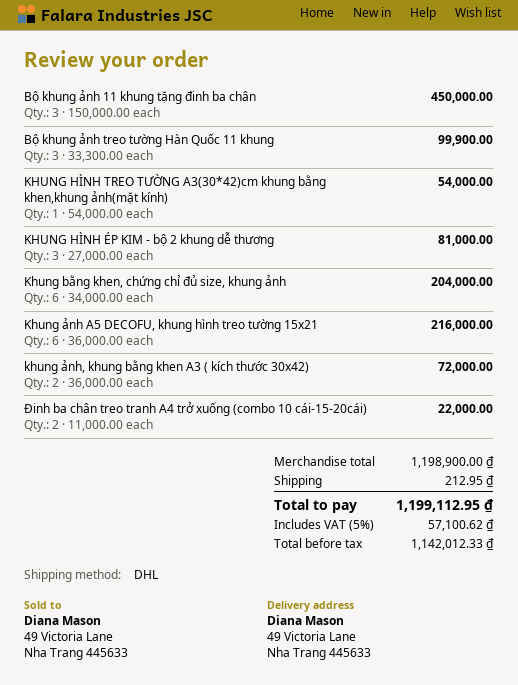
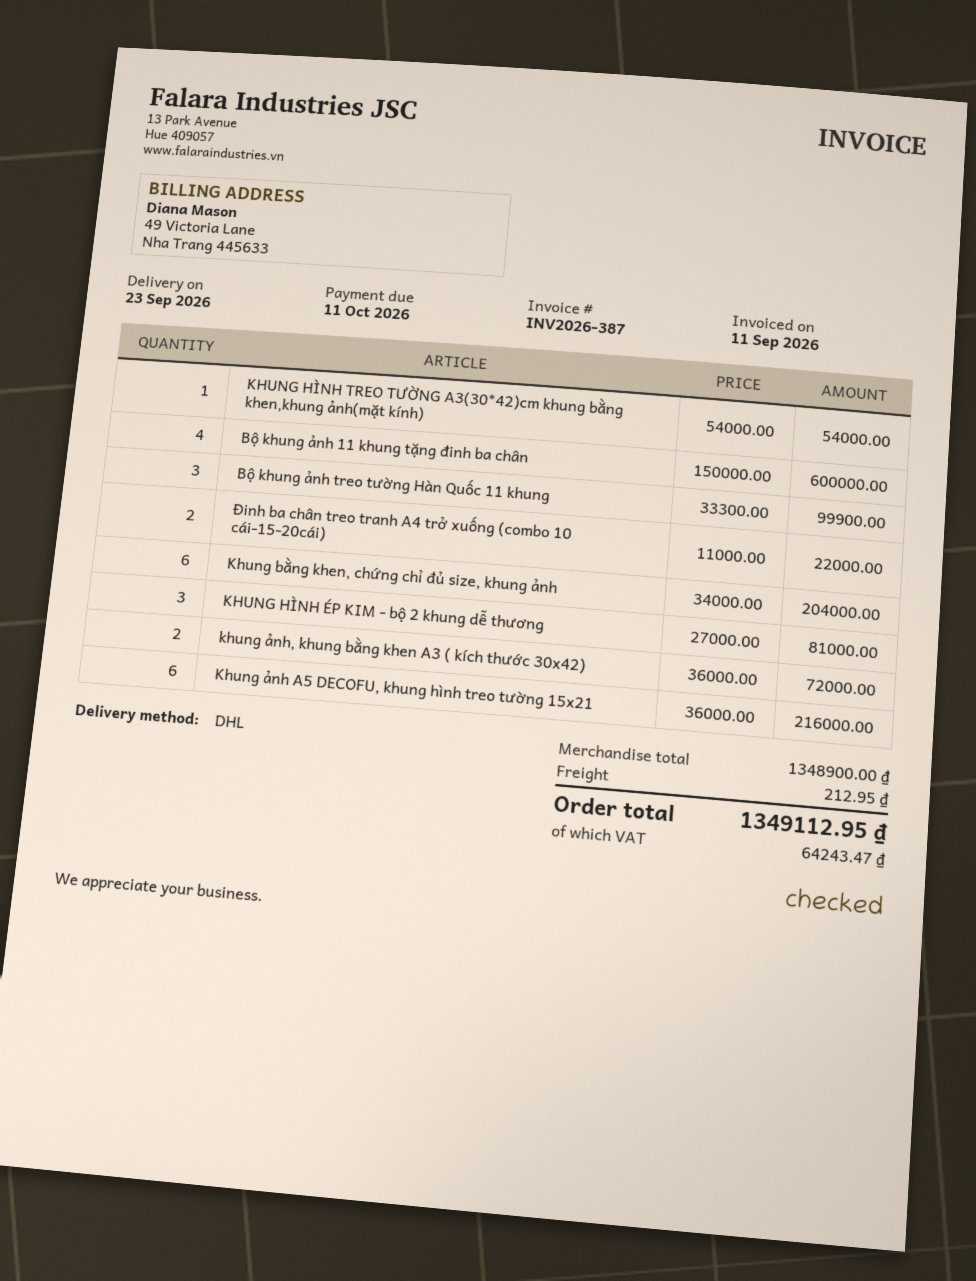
Bộ khung ảnh 11 khung tặng đinh ba chân: 3 x 150000.00 = 450000.00 -> 4 x 150000.00 = 600000.00
subtotal: 1198900.00 -> 1348900.00
tax: 57100.62 -> 64243.47
total: 1199112.95 -> 1349112.95

